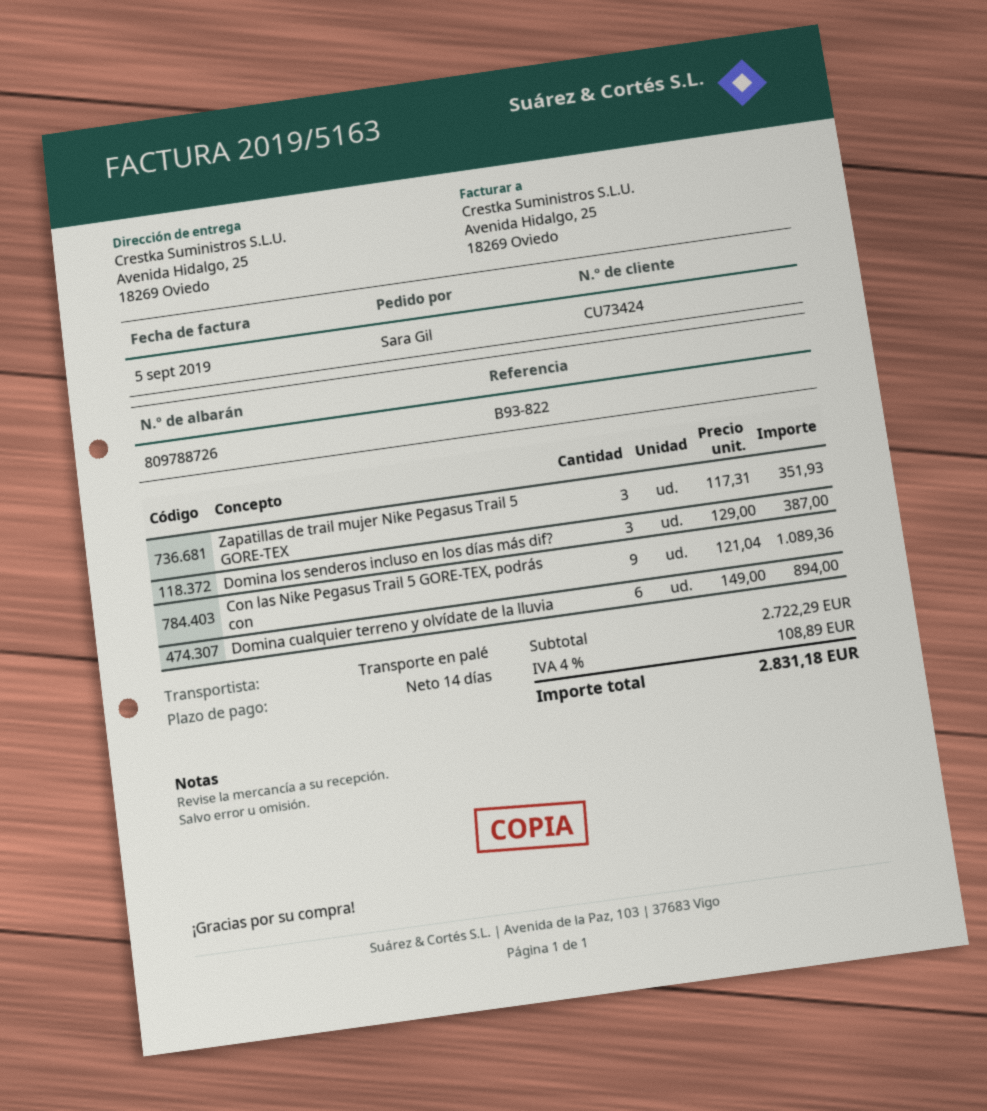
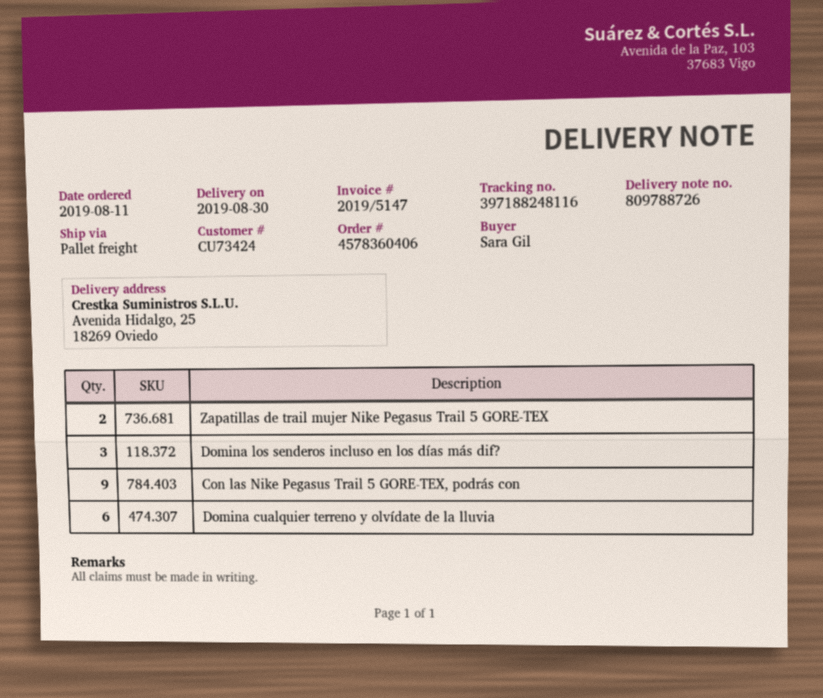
invoice number: 2019/5163 -> 2019/5147
Zapatillas de trail mujer Nike Pegasus Trail 5 GORE-TEX: 3 -> 2

